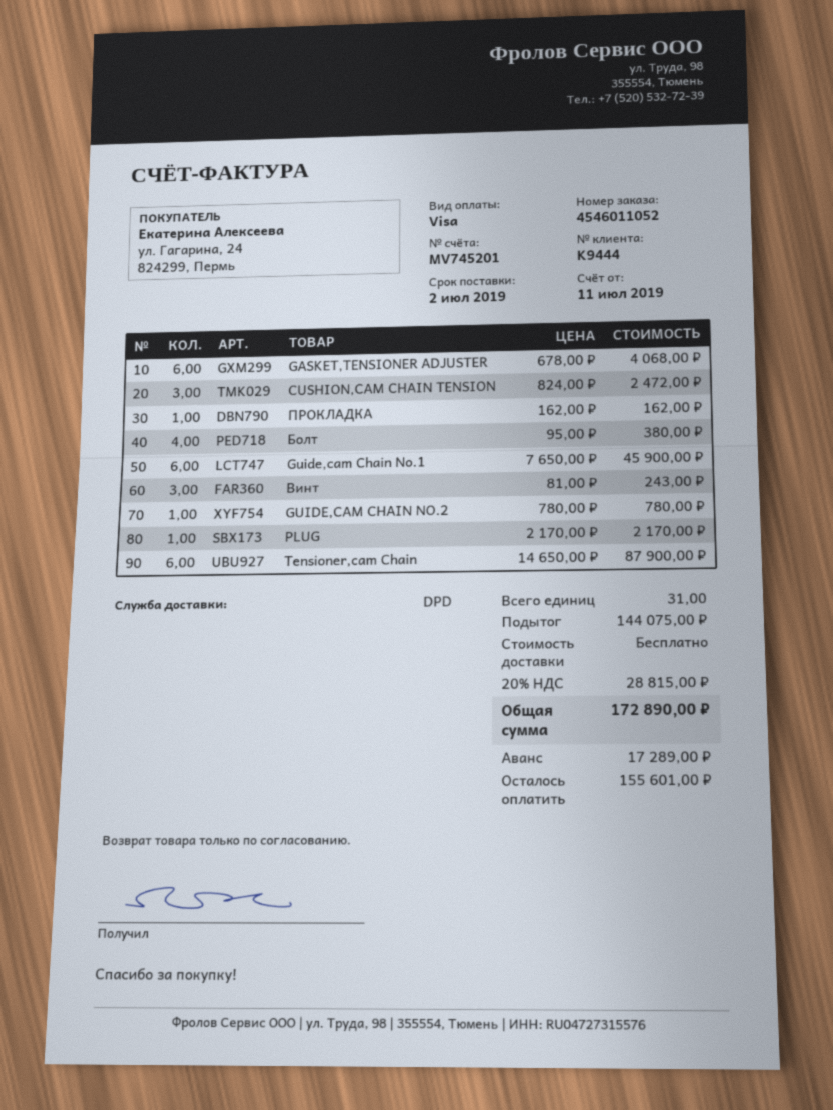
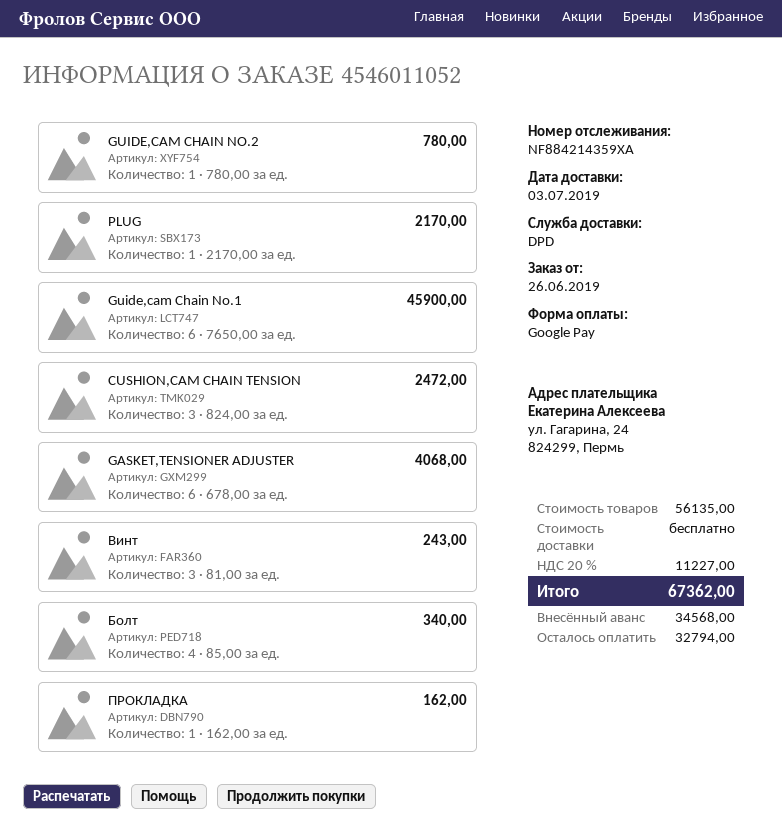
delivery date: 2019-07-02 -> 2019-07-03
payment method: Visa -> Google Pay
Болт: 4 x 95.00 = 380.00 -> 4 x 85.00 = 340.00
Tensioner,cam Chain: 6 x 14650.00 = 87900.00 -> none
subtotal: 144075.00 -> 56135.00
tax: 20% = 28815.00 -> 20% = 11227.00
total: 172890.00 -> 67362.00
deposit: 17289.00 -> 34568.00
balance: 155601.00 -> 32794.00

